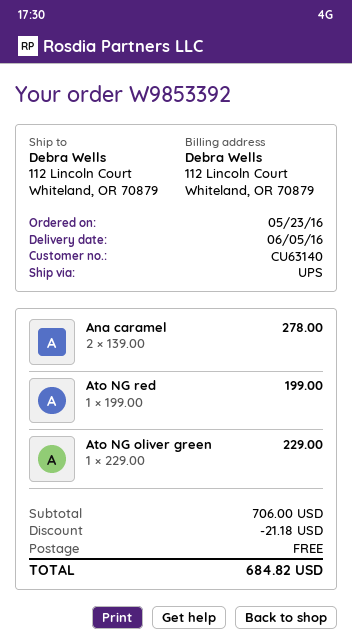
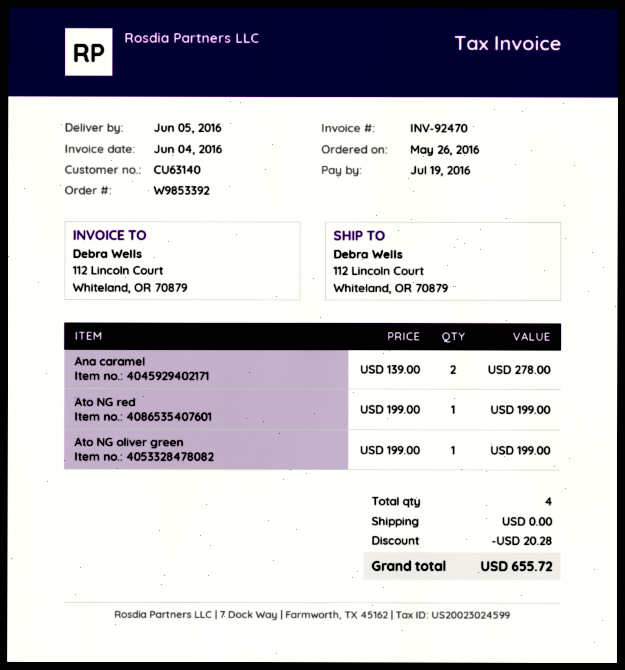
order date: 2016-05-23 -> 2016-05-26
Ato NG oliver green: 1 x 229.00 = 229.00 -> 1 x 199.00 = 199.00
discount: 21.18 -> 20.28
total: 684.82 -> 655.72

